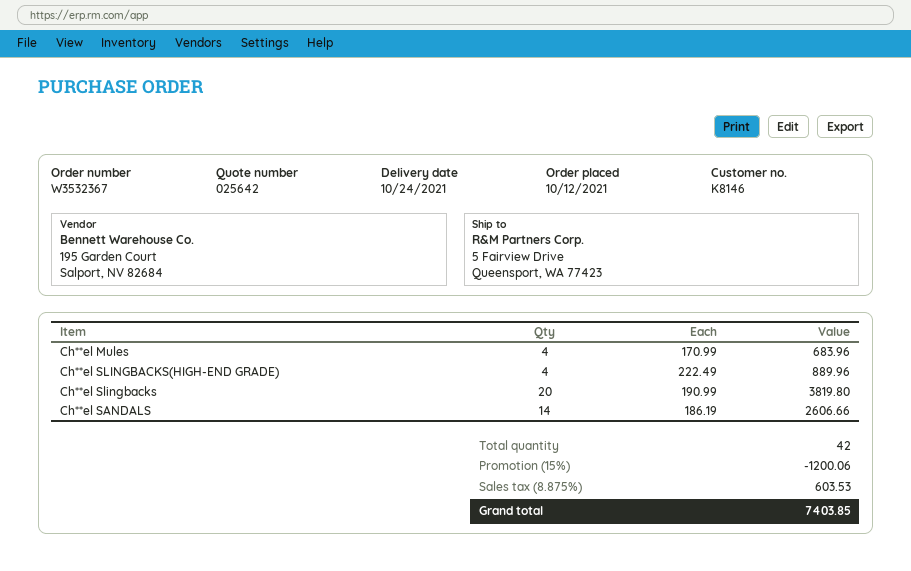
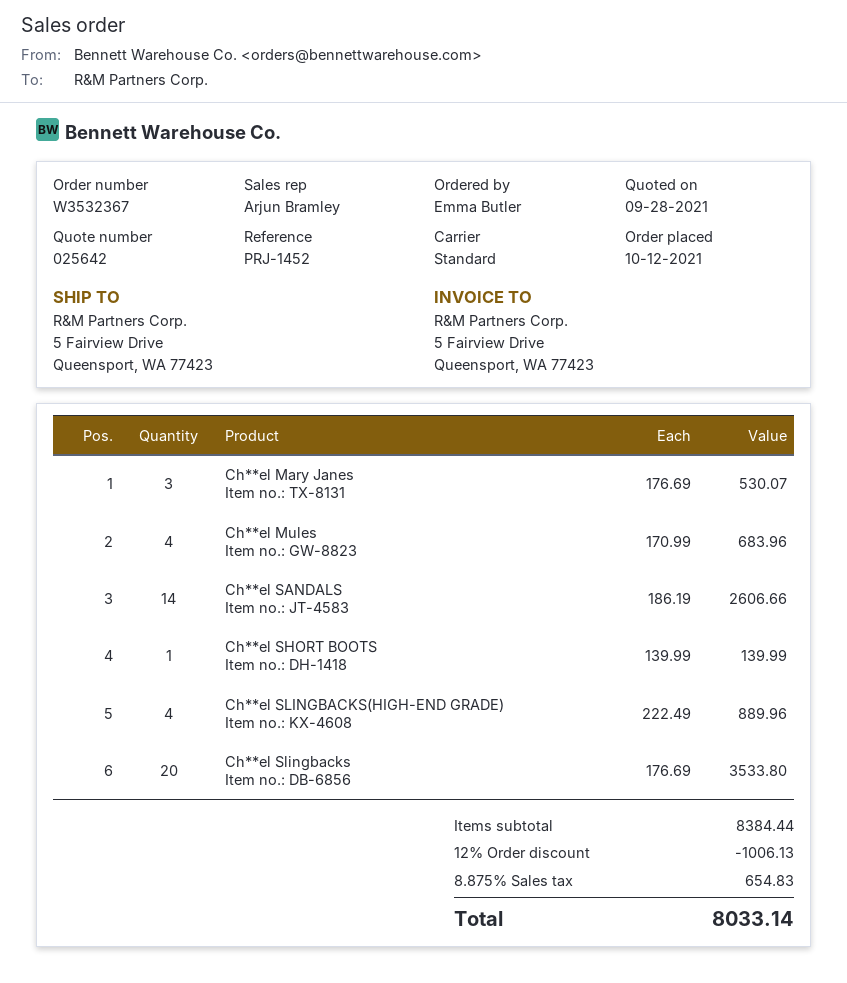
Ch**el Slingbacks: 20 x 190.99 = 3819.80 -> 20 x 176.69 = 3533.80
Ch**el Mary Janes: none -> 3 x 176.69 = 530.07
Ch**el SHORT BOOTS: none -> 1 x 139.99 = 139.99
discount: 15% = 1200.06 -> 12% = 1006.13
tax: 8.875% = 603.53 -> 8.875% = 654.83
total: 7403.85 -> 8033.14

